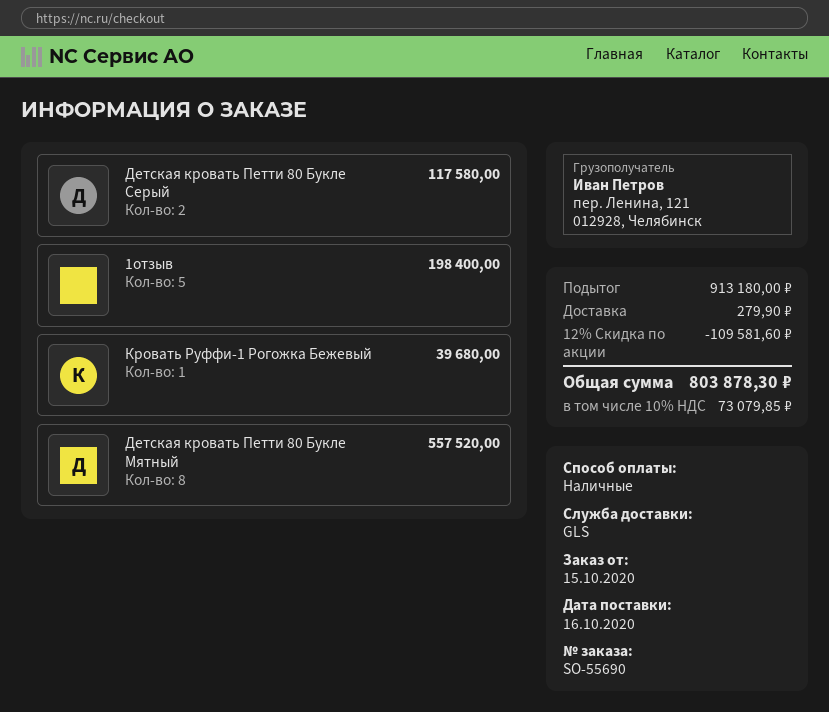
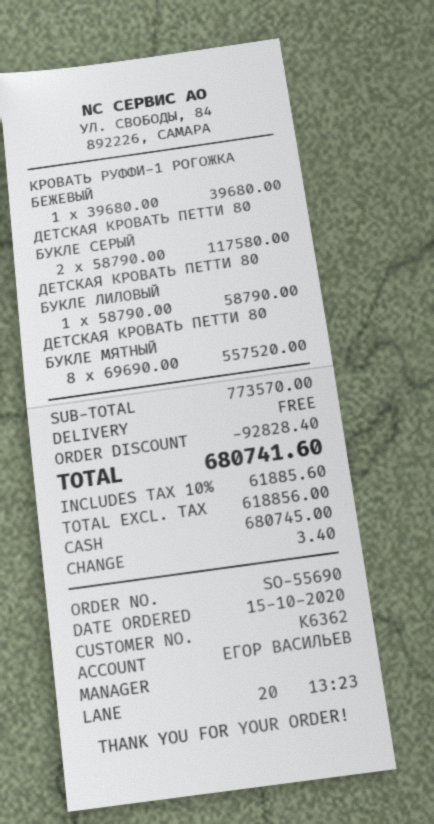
1отзыв: 5 for 198400.00 -> none
ДЕТСКАЯ КРОВАТЬ ПЕТТИ 80 БУКЛЕ ЛИЛОВЫЙ: none -> 1 for 58790.00
subtotal: 913180.00 -> 773570.00
discount: 109581.60 -> 92828.40
shipping: 279.90 -> 0.00
tax: 10% = 73079.85 -> 10% = 61885.60
total: 803878.30 -> 680741.60

